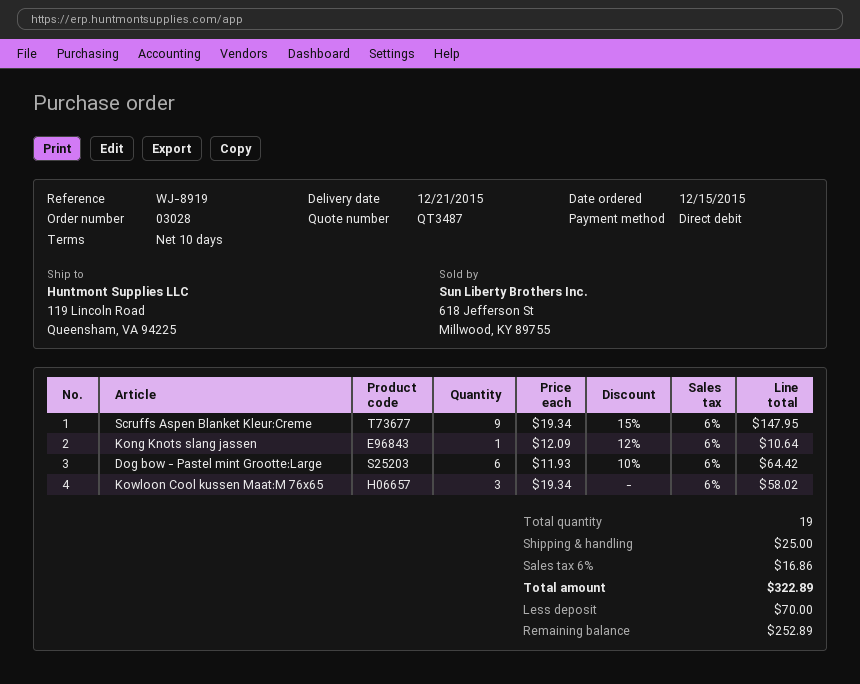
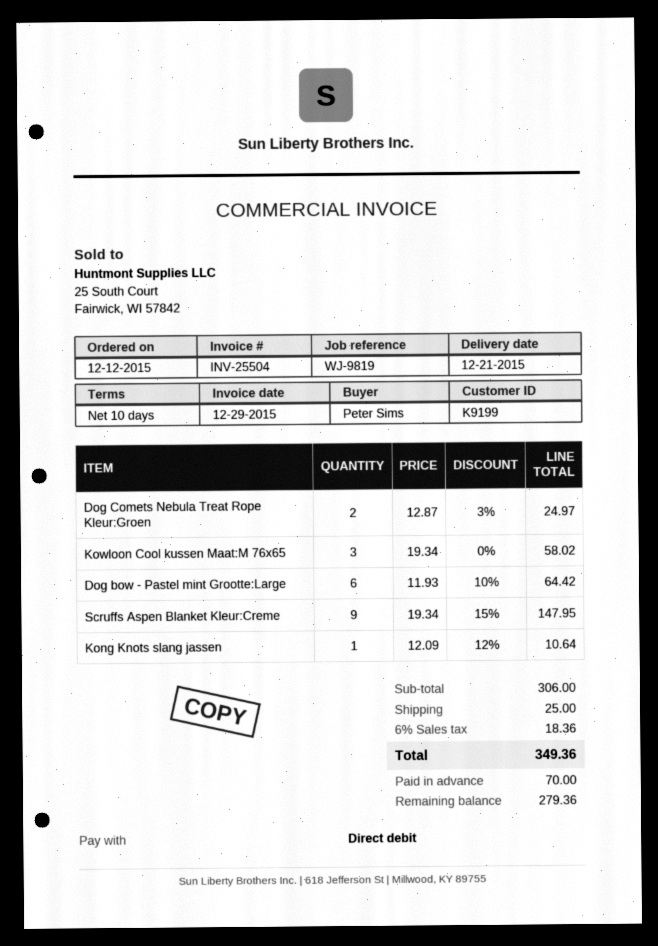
order date: 2015-12-15 -> 2015-12-12
reference: WJ-8919 -> WJ-9819
Dog Comets Nebula Treat Rope Kleur:Groen: none -> 2 x 12.87 - 3% = 24.97
tax: 6% = 16.86 -> 6% = 18.36
total: 322.89 -> 349.36
balance: 252.89 -> 279.36

